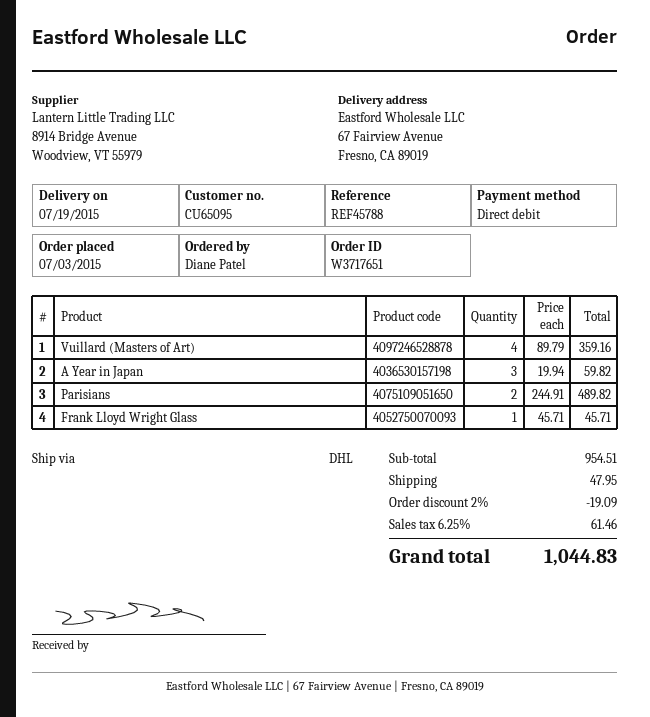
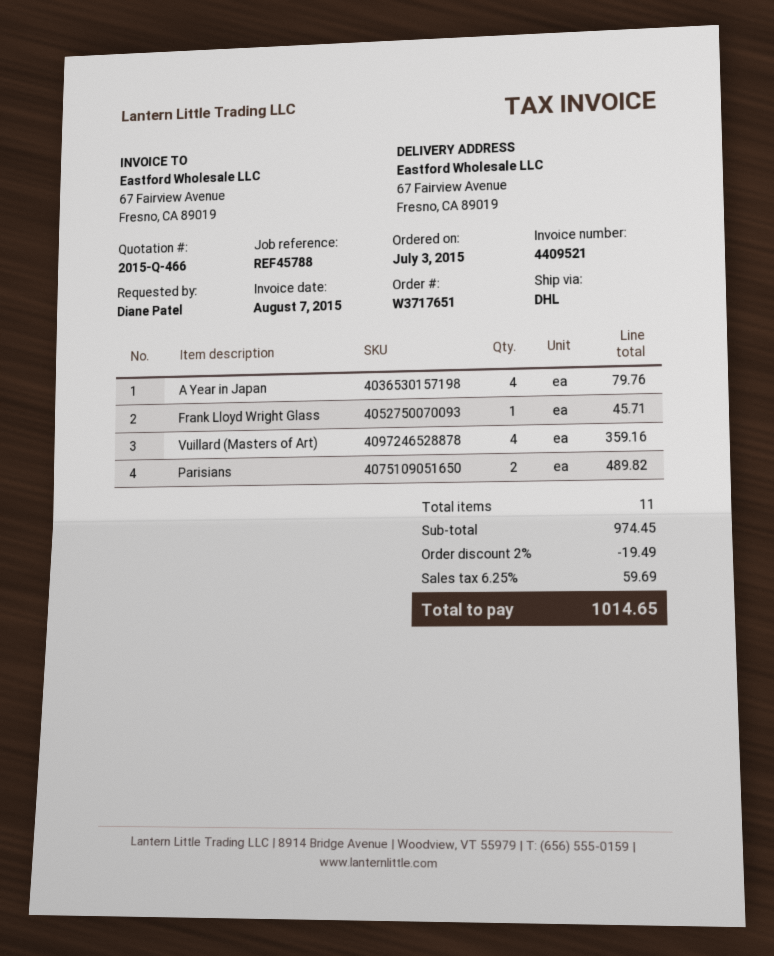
A Year in Japan: 3 for 59.82 -> 4 for 79.76
subtotal: 954.51 -> 974.45
discount: 2% = 19.09 -> 2% = 19.49
shipping: 47.95 -> none
tax: 6.25% = 61.46 -> 6.25% = 59.69
total: 1044.83 -> 1014.65

